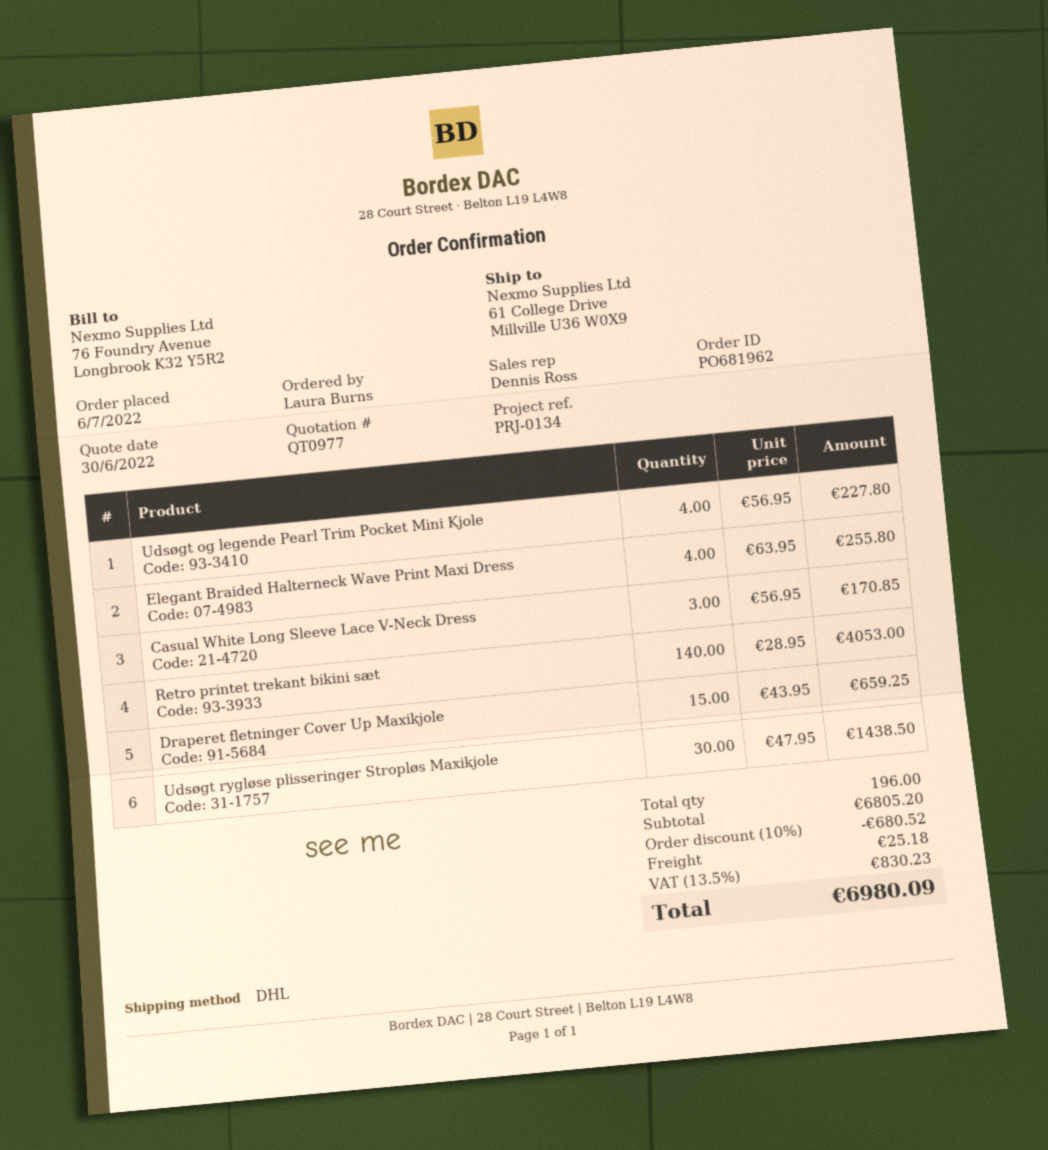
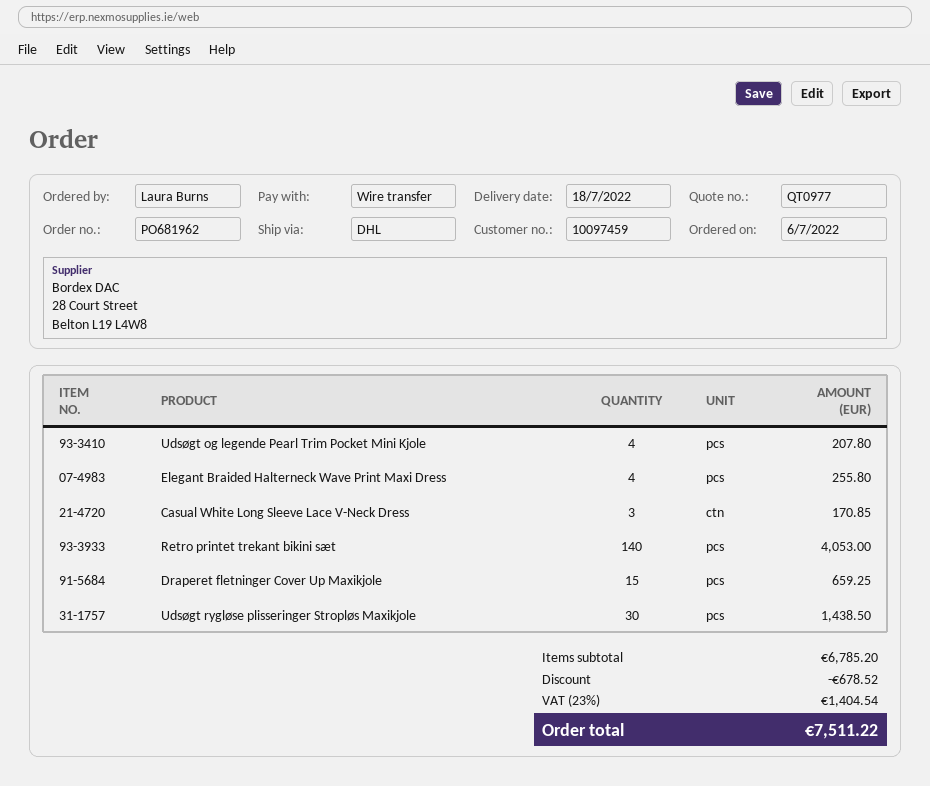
Udsøgt og legende Pearl Trim Pocket Mini Kjole: 4 for 227.80 -> 4 for 207.80
subtotal: 6805.20 -> 6785.20
discount: 680.52 -> 678.52
shipping: 25.18 -> none
tax: 13.5% = 830.23 -> 23% = 1404.54
total: 6980.09 -> 7511.22

